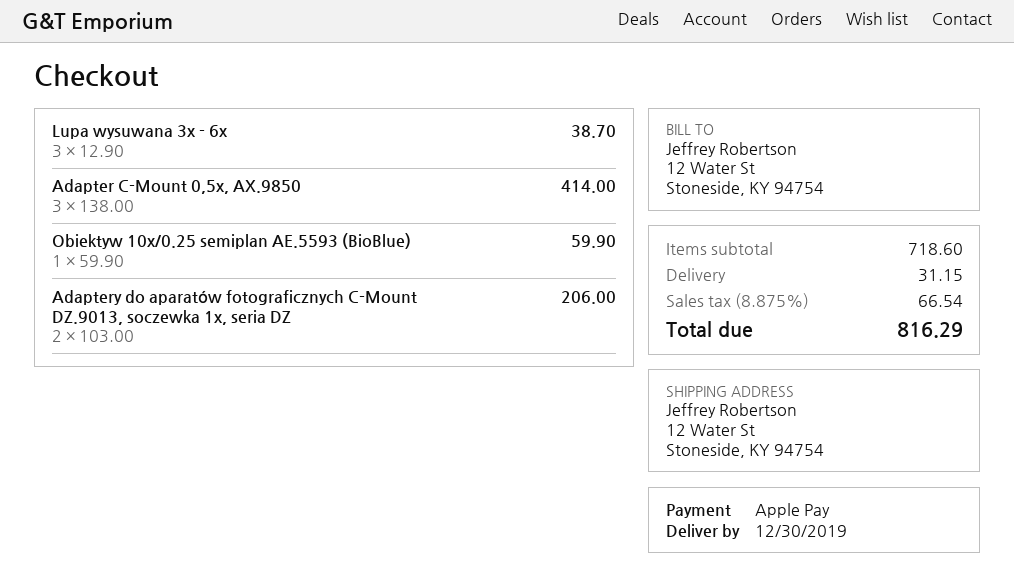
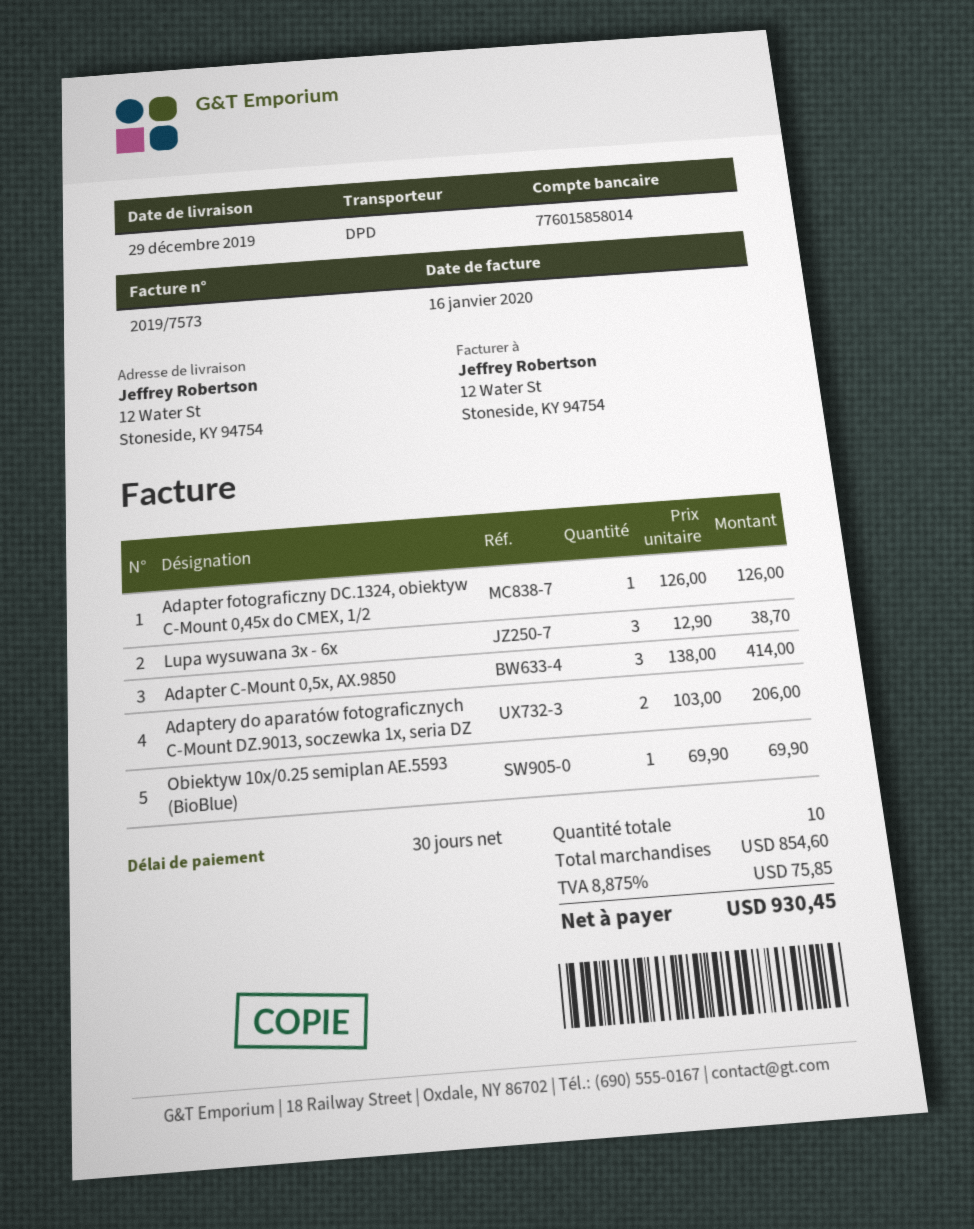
delivery date: 2019-12-30 -> 2019-12-29
Obiektyw 10x/0.25 semiplan AE.5593 (BioBlue): 1 x 59.90 = 59.90 -> 1 x 69.90 = 69.90
Adapter fotograficzny DC.1324, obiektyw C-Mount 0,45x do CMEX, 1/2: none -> 1 x 126.00 = 126.00
subtotal: 718.60 -> 854.60
shipping: 31.15 -> none
tax: 8.875% = 66.54 -> 8.875% = 75.85
total: 816.29 -> 930.45

